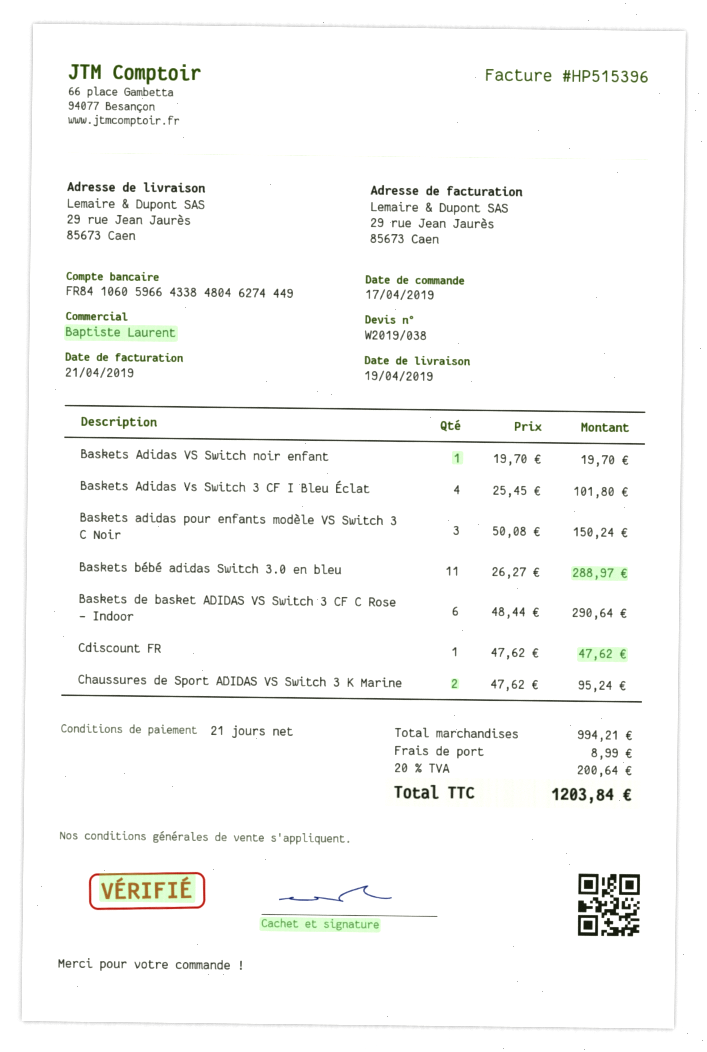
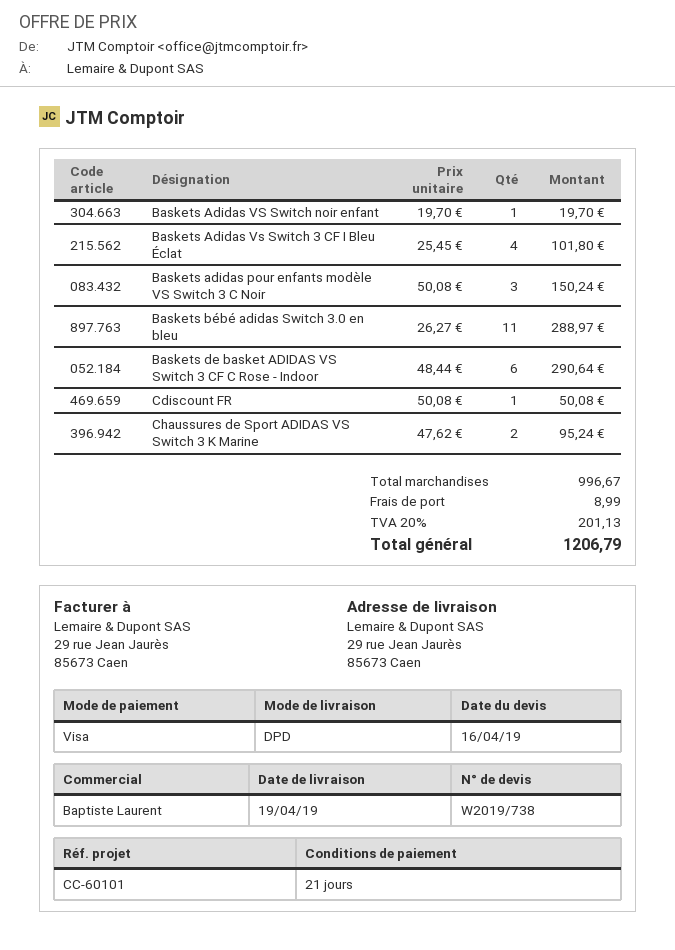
quote number: W2019/038 -> W2019/738
Cdiscount FR: 1 x 47.62 = 47.62 -> 1 x 50.08 = 50.08
subtotal: 994.21 -> 996.67
tax: 20% = 200.64 -> 20% = 201.13
total: 1203.84 -> 1206.79

